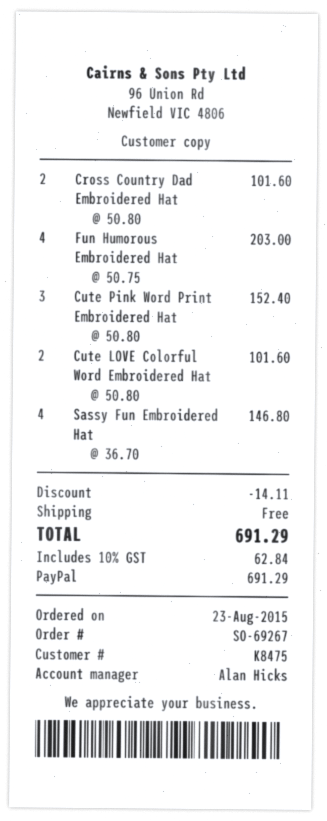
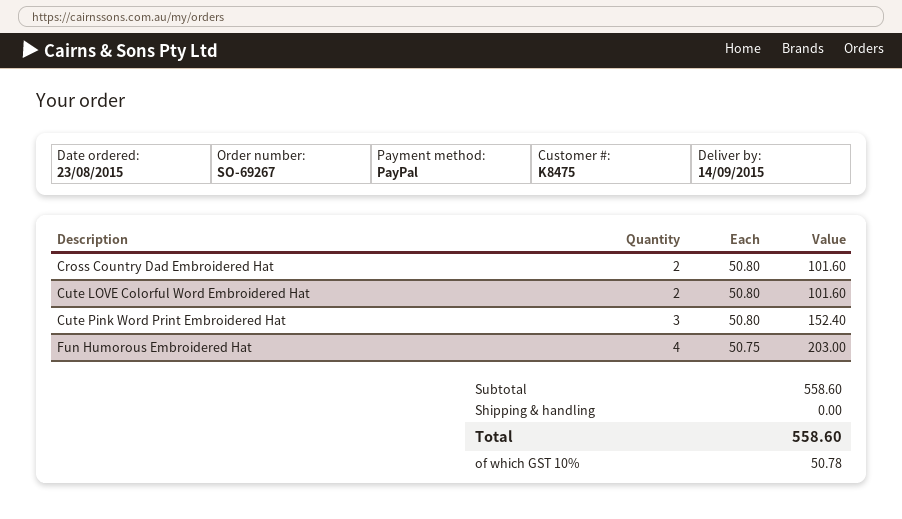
Sassy Fun Embroidered Hat: 4 x 36.70 = 146.80 -> none
discount: 14.11 -> none
tax: 10% = 62.84 -> 10% = 50.78
total: 691.29 -> 558.60

